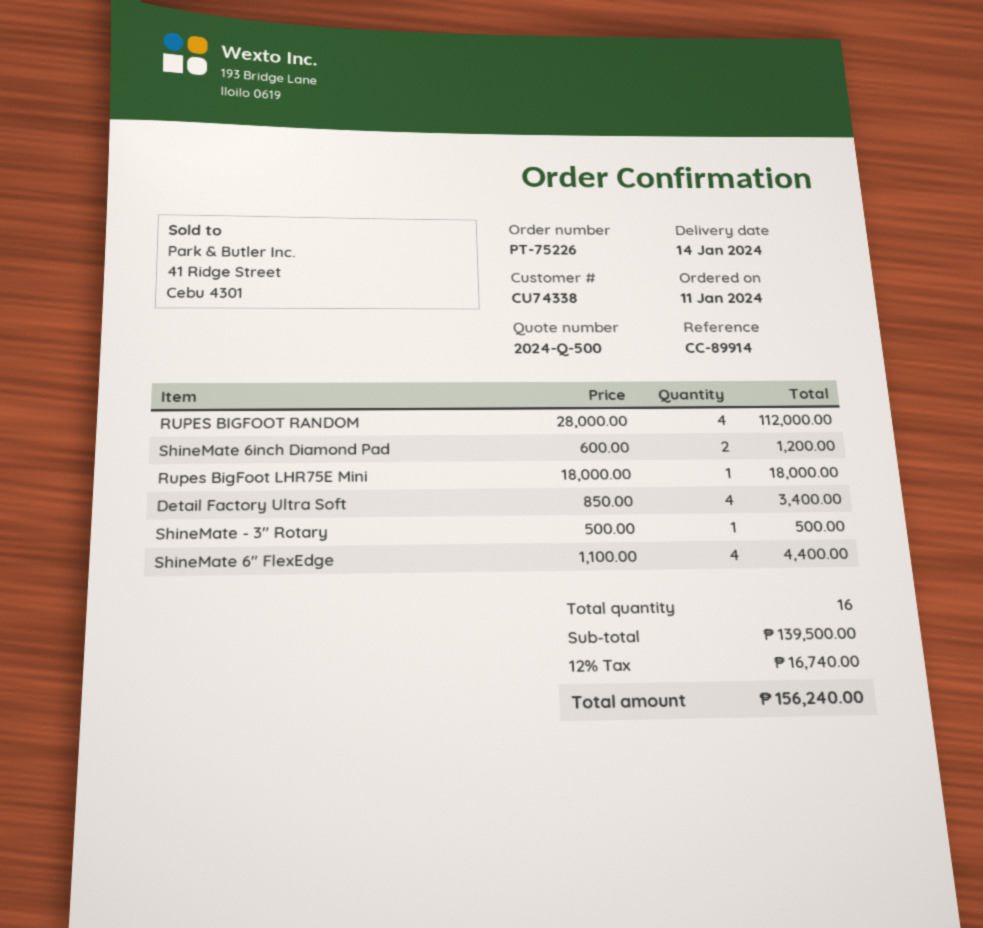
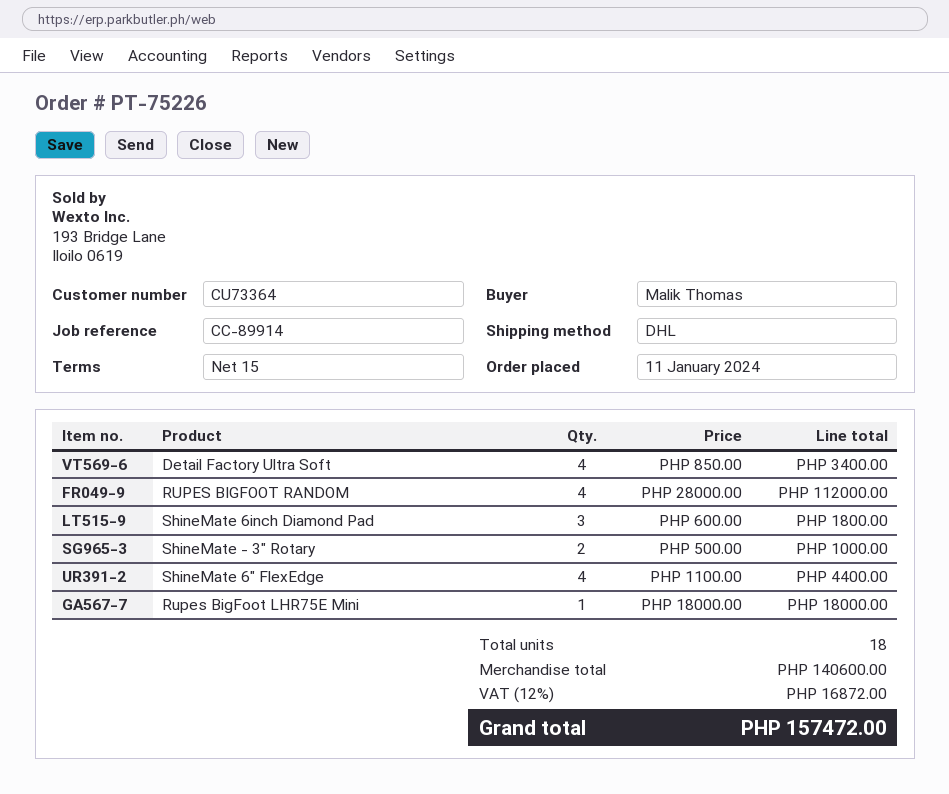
customer number: CU74338 -> CU73364
ShineMate 6inch Diamond Pad: 2 x 600.00 = 1200.00 -> 3 x 600.00 = 1800.00
ShineMate - 3" Rotary: 1 x 500.00 = 500.00 -> 2 x 500.00 = 1000.00
total quantity: 16 -> 18
subtotal: 139500.00 -> 140600.00
tax: 12% = 16740.00 -> 12% = 16872.00
total: 156240.00 -> 157472.00

